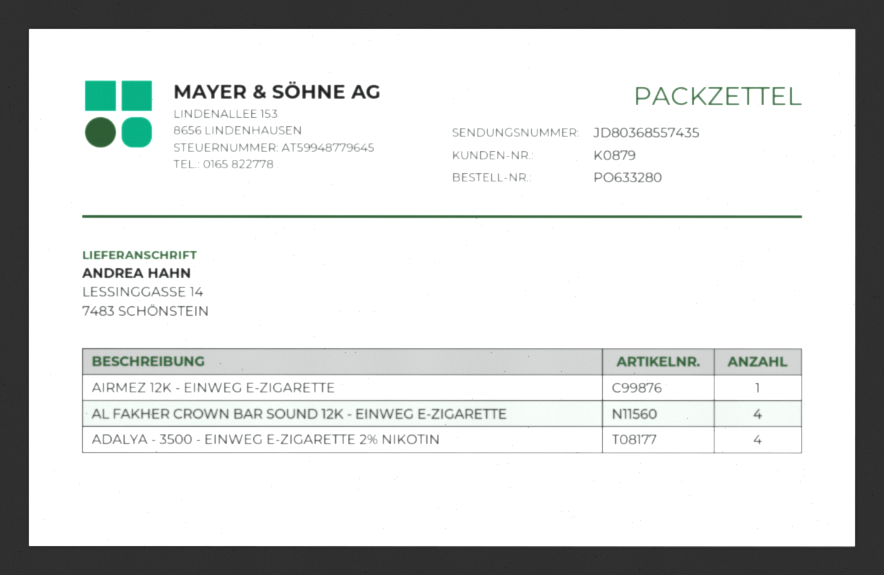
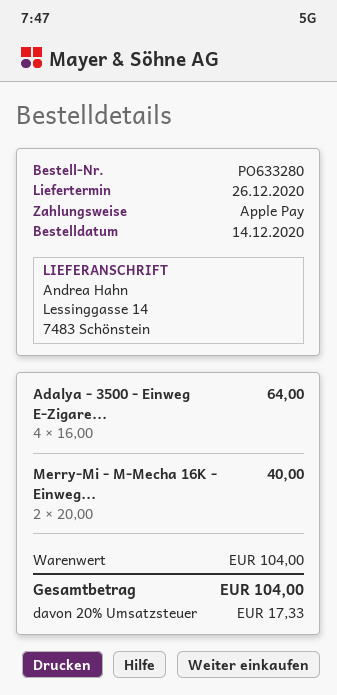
AIRMEZ 12K - EINWEG E-ZIGARETTE: 1 -> none
AL FAKHER CROWN BAR SOUND 12K - EINWEG E-ZIGARETTE: 4 -> none
Merry-Mi - M-Mecha 16K - Einweg...: none -> 2

